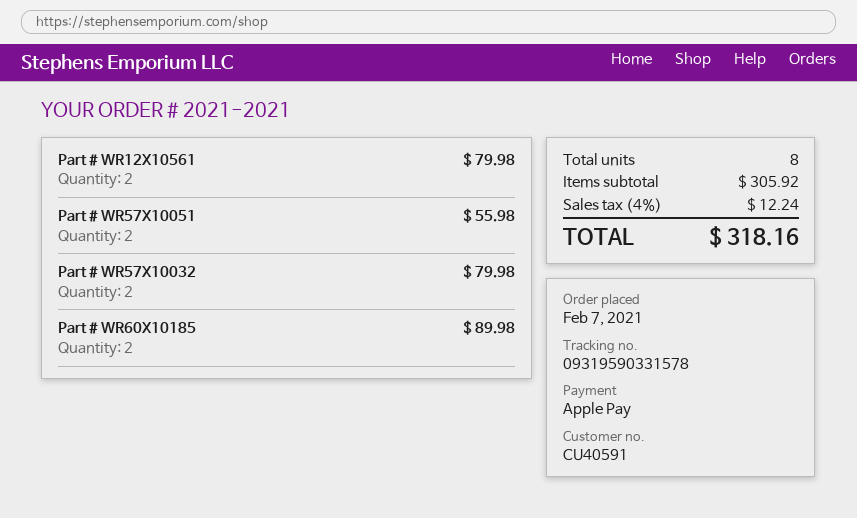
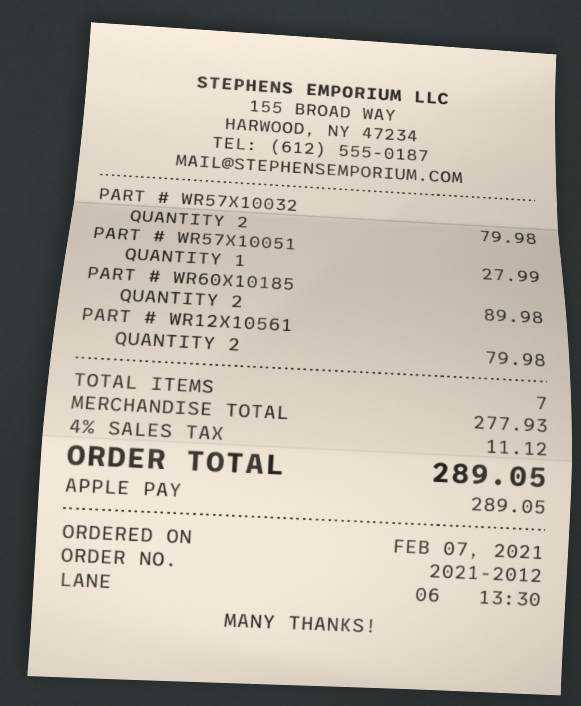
order number: 2021-2021 -> 2021-2012
Part # WR57X10051: 2 for 55.98 -> 1 for 27.99
total quantity: 8 -> 7
subtotal: 305.92 -> 277.93
tax: 4% = 12.24 -> 4% = 11.12
total: 318.16 -> 289.05

